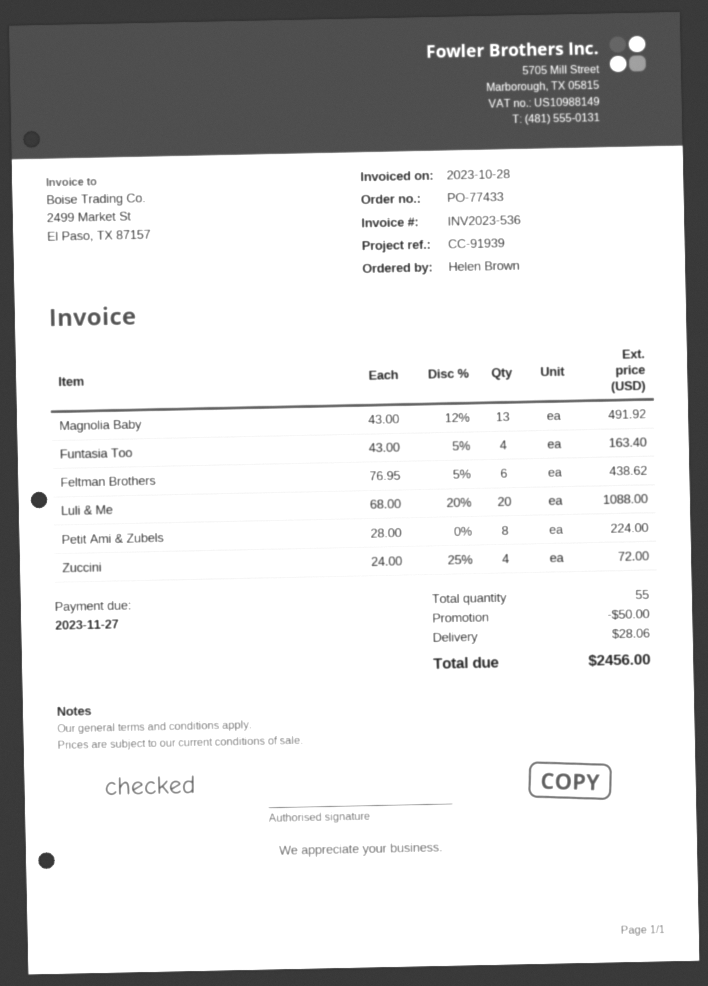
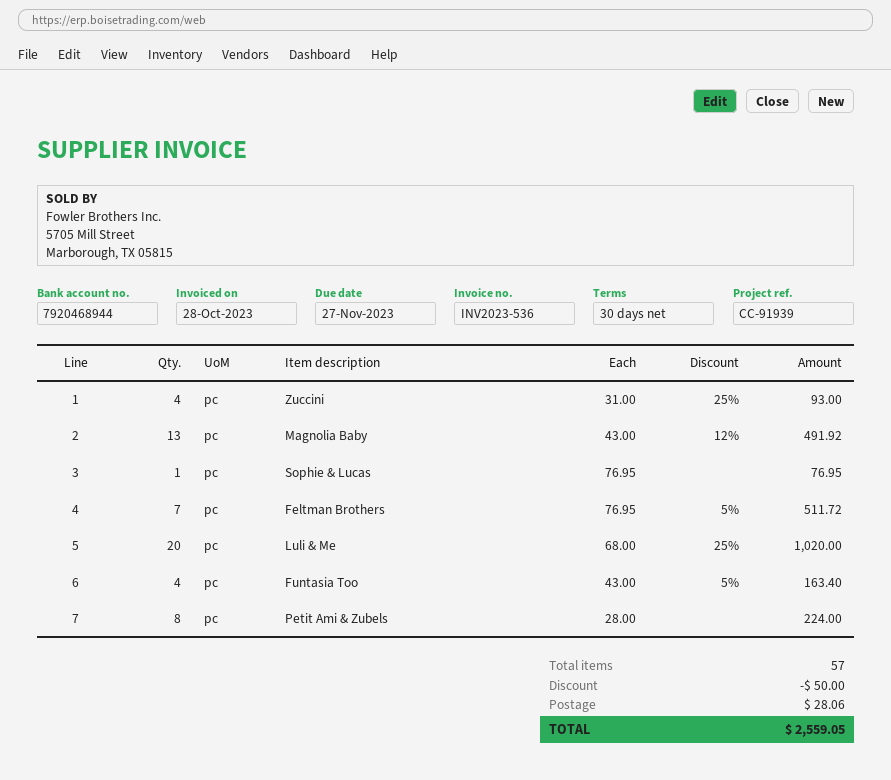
Feltman Brothers: 6 x 76.95 - 5% = 438.62 -> 7 x 76.95 - 5% = 511.72
Luli & Me: 20 x 68.00 - 20% = 1088.00 -> 20 x 68.00 - 25% = 1020.00
Zuccini: 4 x 24.00 - 25% = 72.00 -> 4 x 31.00 - 25% = 93.00
Sophie & Lucas: none -> 1 x 76.95 = 76.95
total quantity: 55 -> 57
total: 2456.00 -> 2559.05

